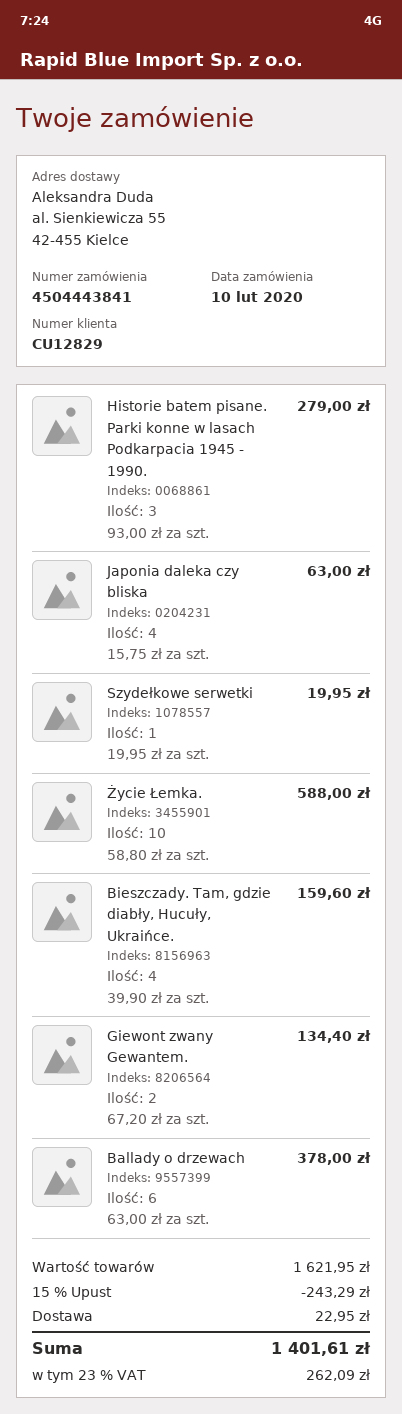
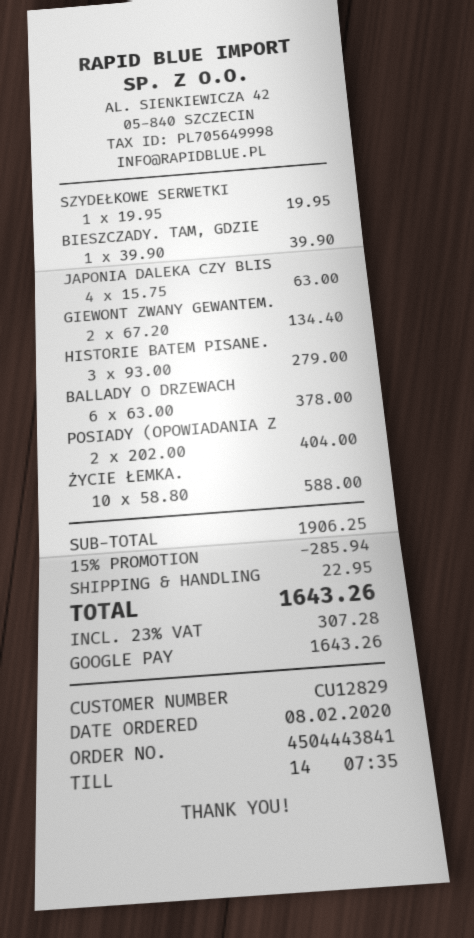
order date: 2020-02-10 -> 2020-02-08
Bieszczady. Tam, gdzie diabły, Hucuły, Ukraińce.: 4 x 39.90 = 159.60 -> 1 x 39.90 = 39.90
POSIADY (OPOWIADANIA Z: none -> 2 x 202.00 = 404.00
subtotal: 1621.95 -> 1906.25
discount: 15% = 243.29 -> 15% = 285.94
tax: 23% = 262.09 -> 23% = 307.28
total: 1401.61 -> 1643.26

